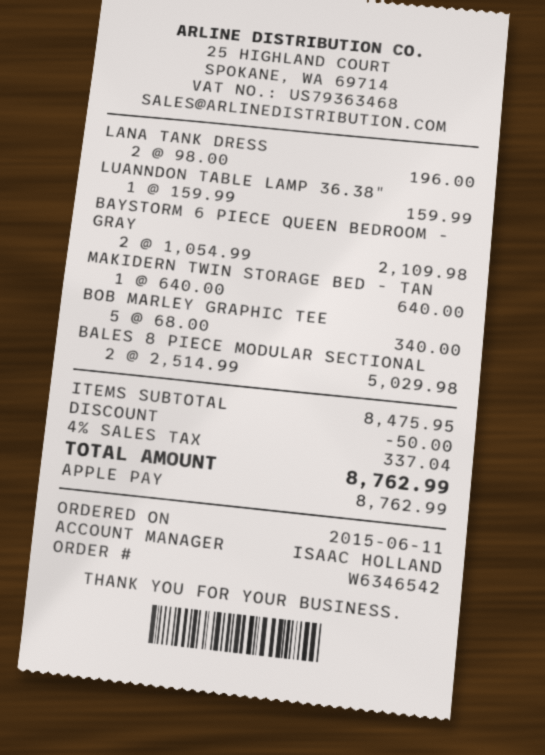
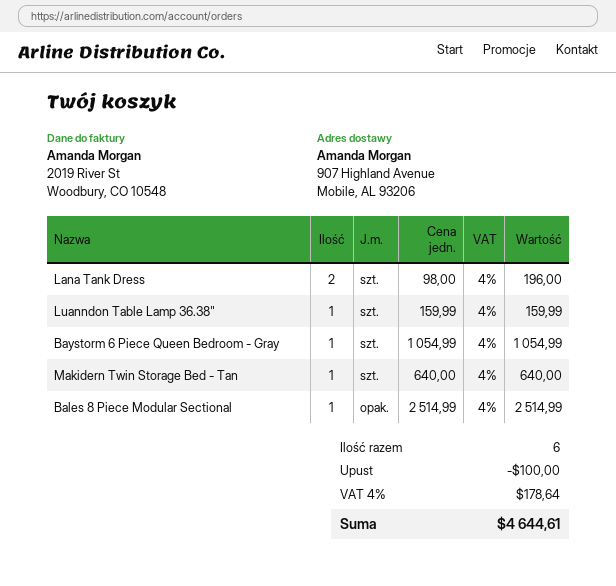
BAYSTORM 6 PIECE QUEEN BEDROOM - GRAY: 2 x 1054.99 = 2109.98 -> 1 x 1054.99 = 1054.99
BOB MARLEY GRAPHIC TEE: 5 x 68.00 = 340.00 -> none
BALES 8 PIECE MODULAR SECTIONAL: 2 x 2514.99 = 5029.98 -> 1 x 2514.99 = 2514.99
discount: 50.00 -> 100.00
tax: 4% = 337.04 -> 4% = 178.64
total: 8762.99 -> 4644.61

